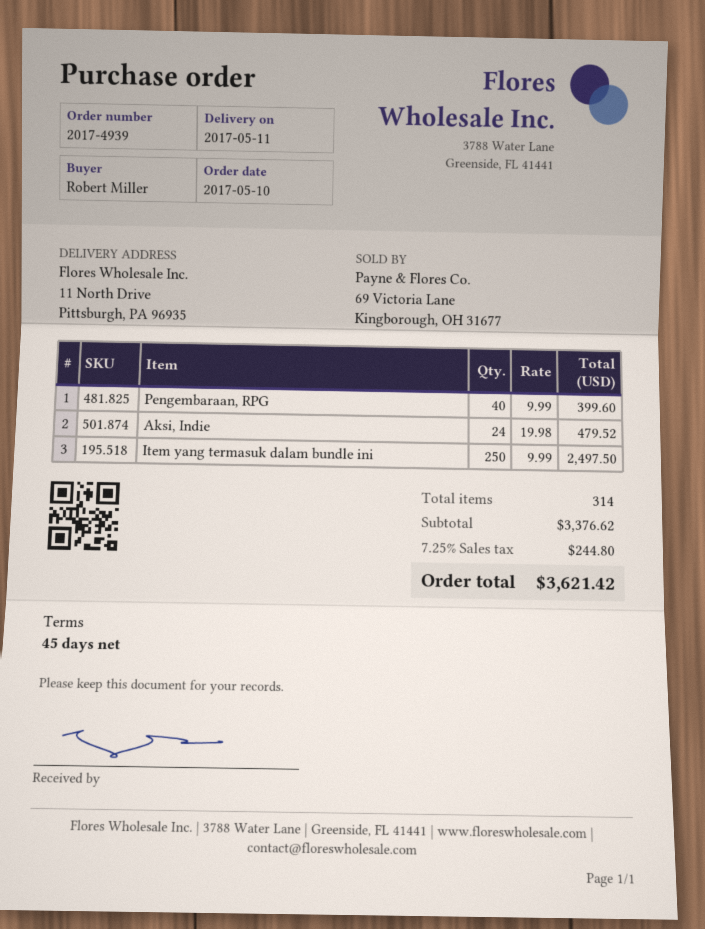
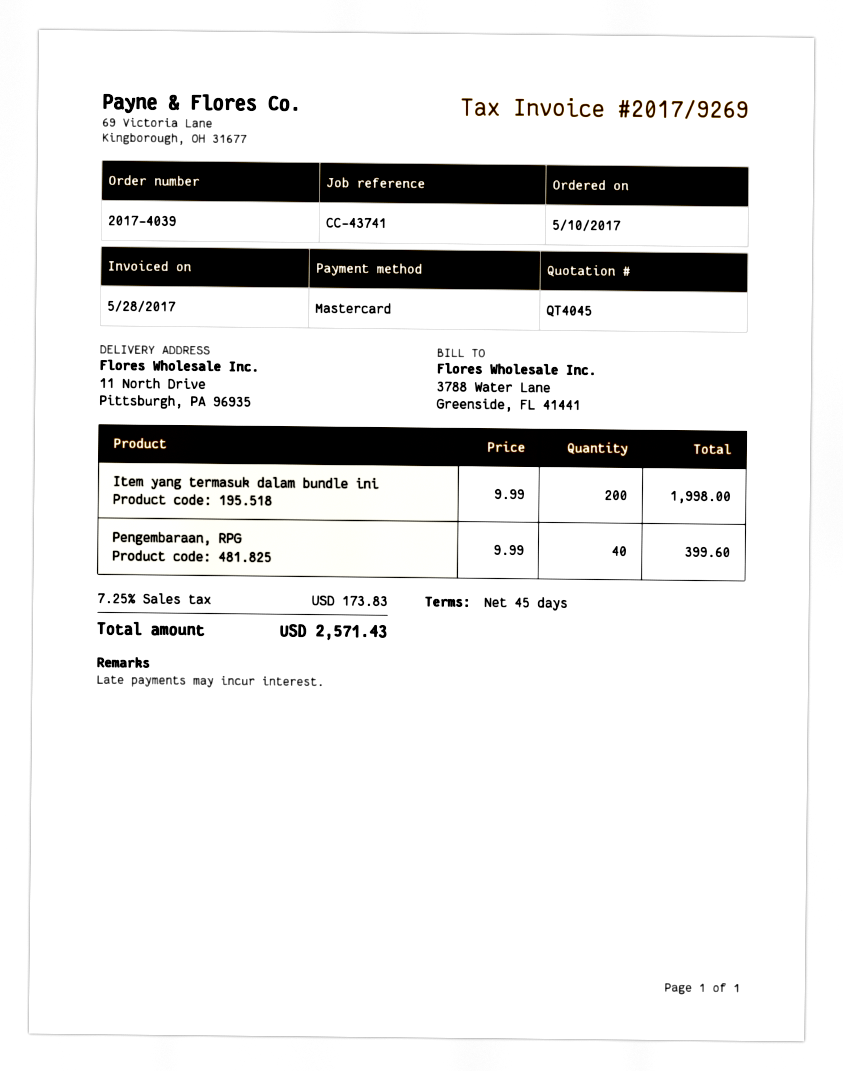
order number: 2017-4939 -> 2017-4039
Aksi, Indie: 24 x 19.98 = 479.52 -> none
Item yang termasuk dalam bundle ini: 250 x 9.99 = 2497.50 -> 200 x 9.99 = 1998.00
tax: 7.25% = 244.80 -> 7.25% = 173.83
total: 3621.42 -> 2571.43

